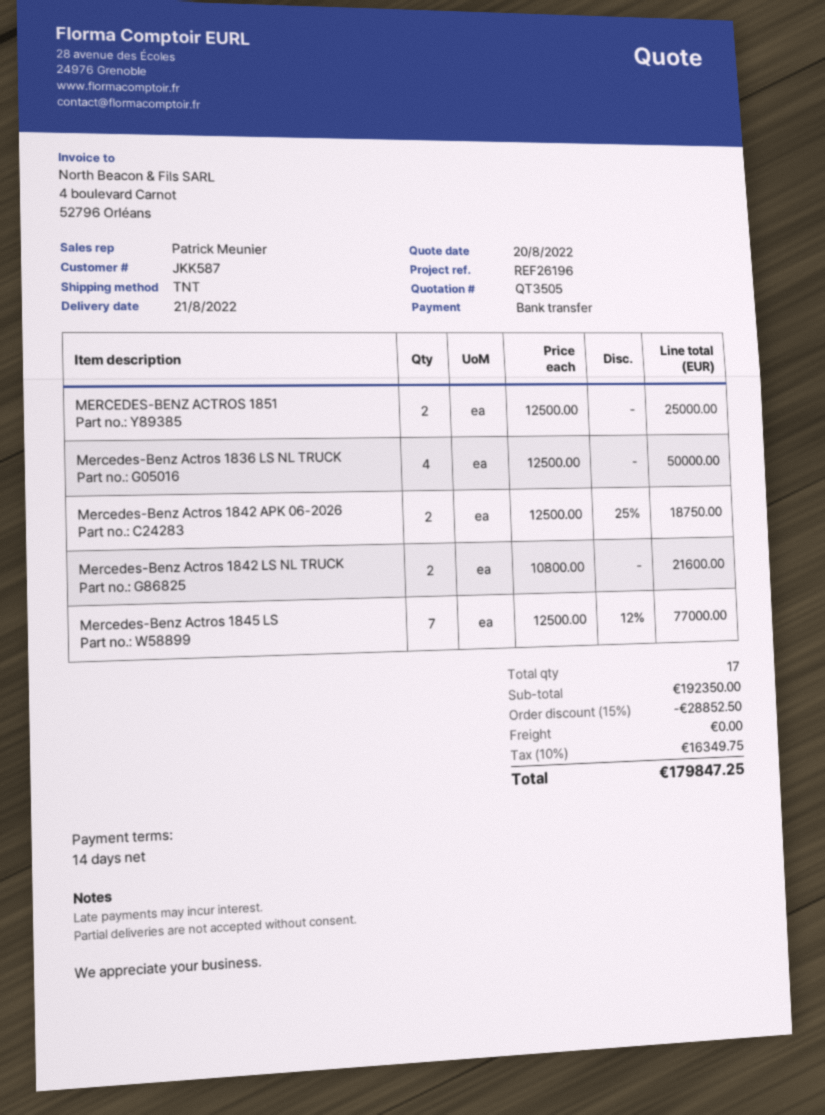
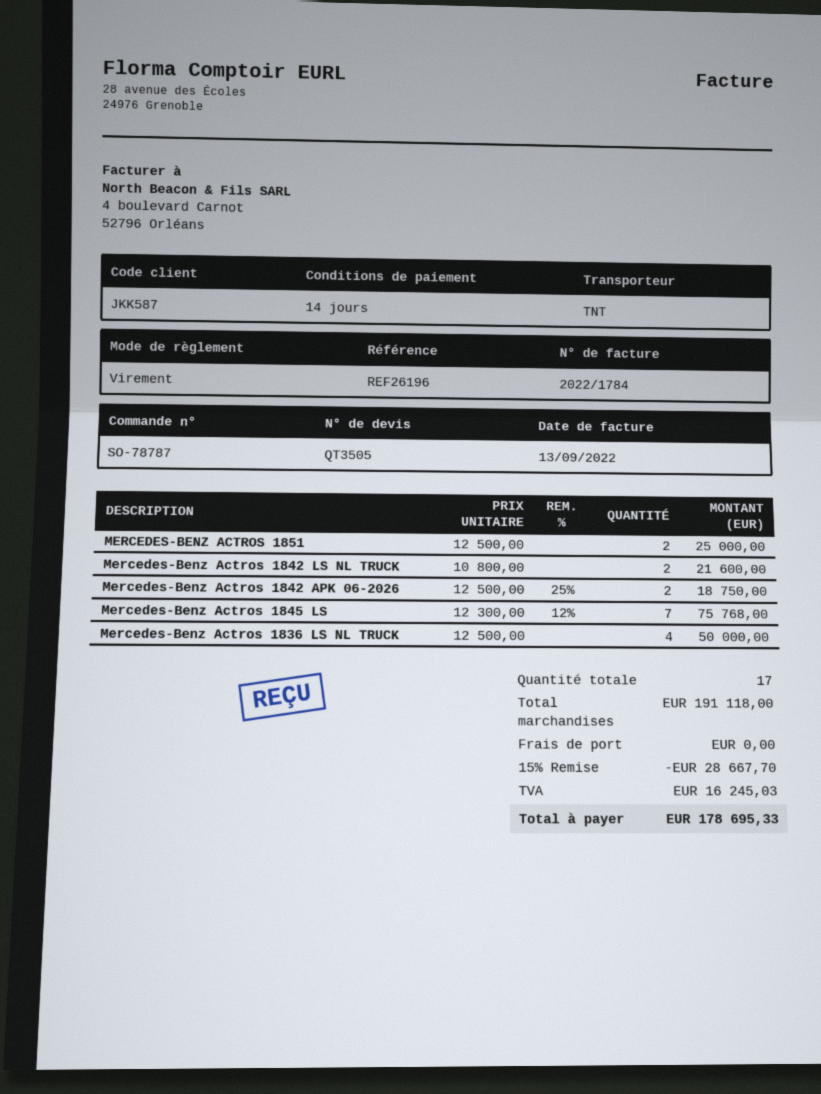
Mercedes-Benz Actros 1845 LS: 7 x 12500.00 - 12% = 77000.00 -> 7 x 12300.00 - 12% = 75768.00
subtotal: 192350.00 -> 191118.00
discount: 15% = 28852.50 -> 15% = 28667.70
tax: 16349.75 -> 16245.03
total: 179847.25 -> 178695.33

